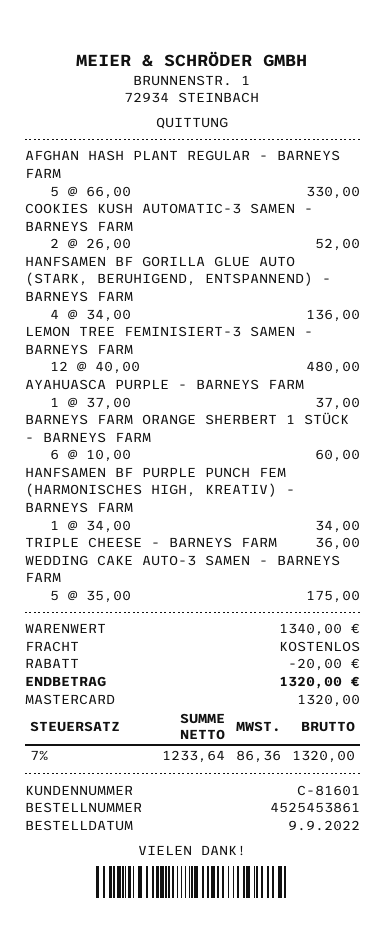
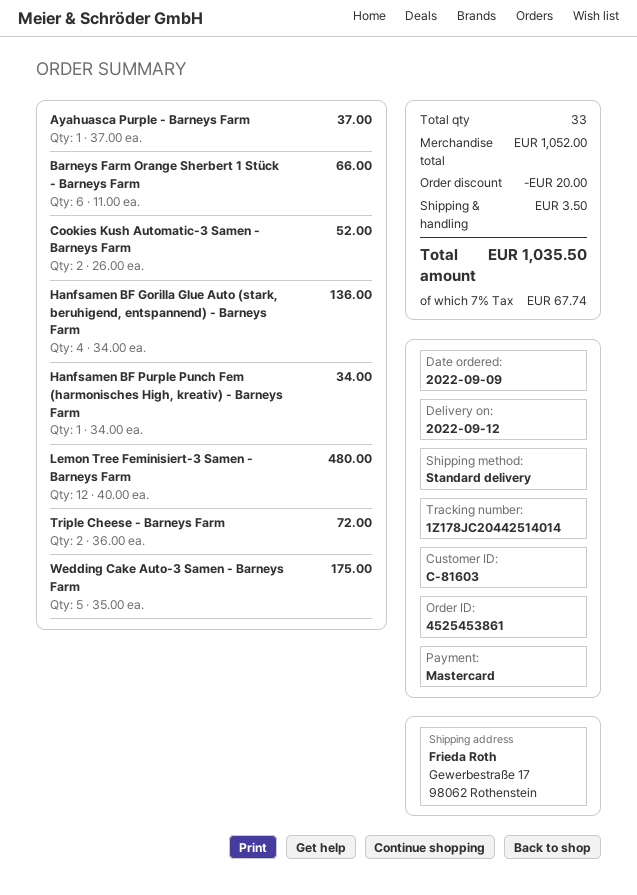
customer number: C-81601 -> C-81603
AFGHAN HASH PLANT REGULAR - BARNEYS FARM: 5 x 66.00 = 330.00 -> none
BARNEYS FARM ORANGE SHERBERT 1 STÜCK - BARNEYS FARM: 6 x 10.00 = 60.00 -> 6 x 11.00 = 66.00
TRIPLE CHEESE - BARNEYS FARM: 1 x 36.00 = 36.00 -> 2 x 36.00 = 72.00
subtotal: 1340.00 -> 1052.00
shipping: 0.00 -> 3.50
tax: 7% = 86.36 -> 7% = 67.74
total: 1320.00 -> 1035.50

